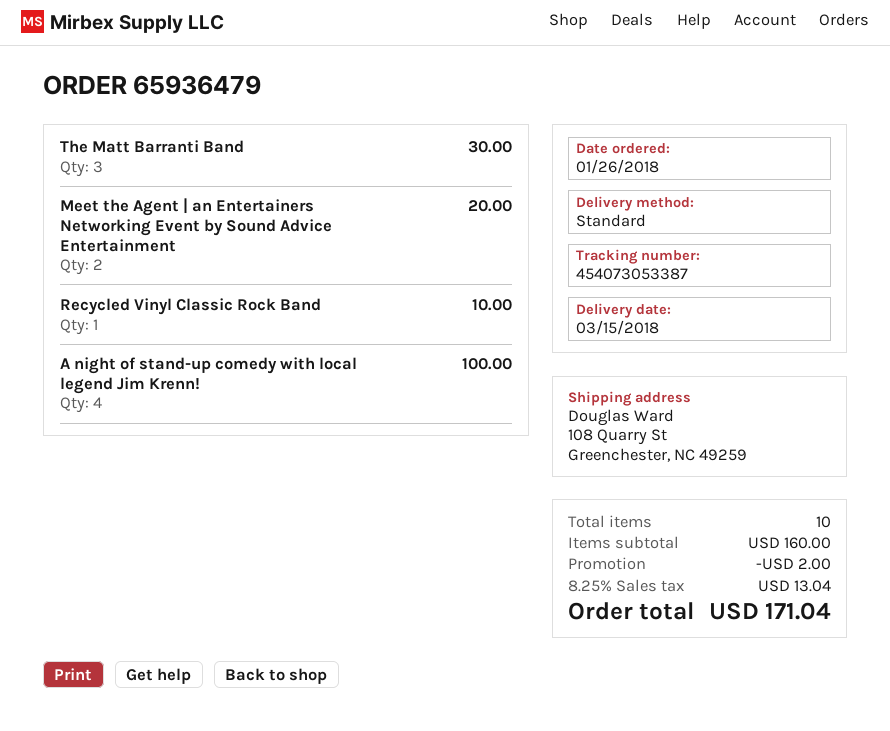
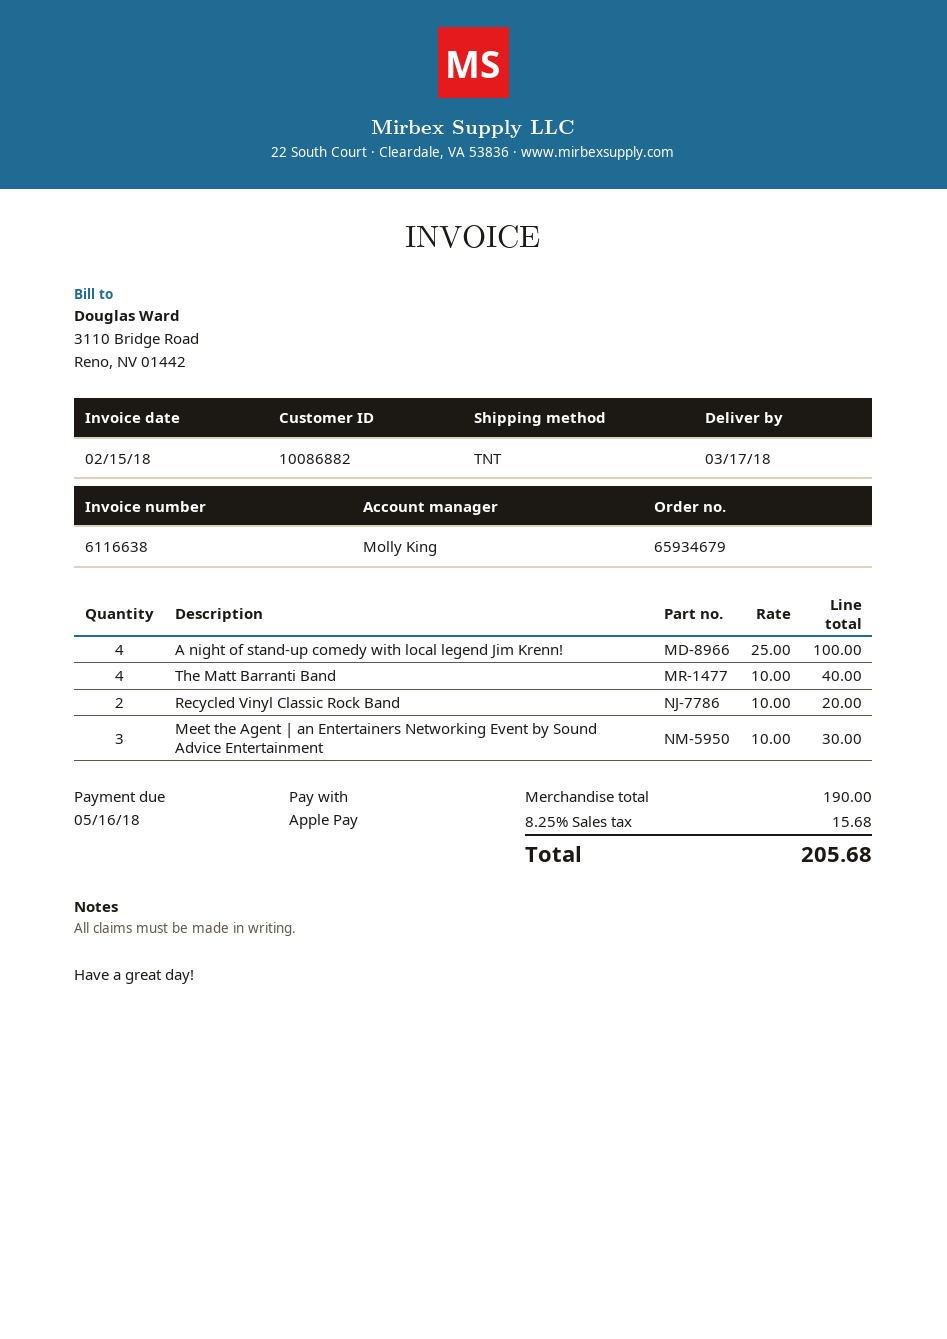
order number: 65936479 -> 65934679
delivery date: 2018-03-15 -> 2018-03-17
shipping method: standard -> TNT
The Matt Barranti Band: 3 for 30.00 -> 4 for 40.00
Meet the Agent | an Entertainers Networking Event by Sound Advice Entertainment: 2 for 20.00 -> 3 for 30.00
Recycled Vinyl Classic Rock Band: 1 for 10.00 -> 2 for 20.00
subtotal: 160.00 -> 190.00
discount: 2.00 -> none
tax: 8.25% = 13.04 -> 8.25% = 15.68
total: 171.04 -> 205.68

